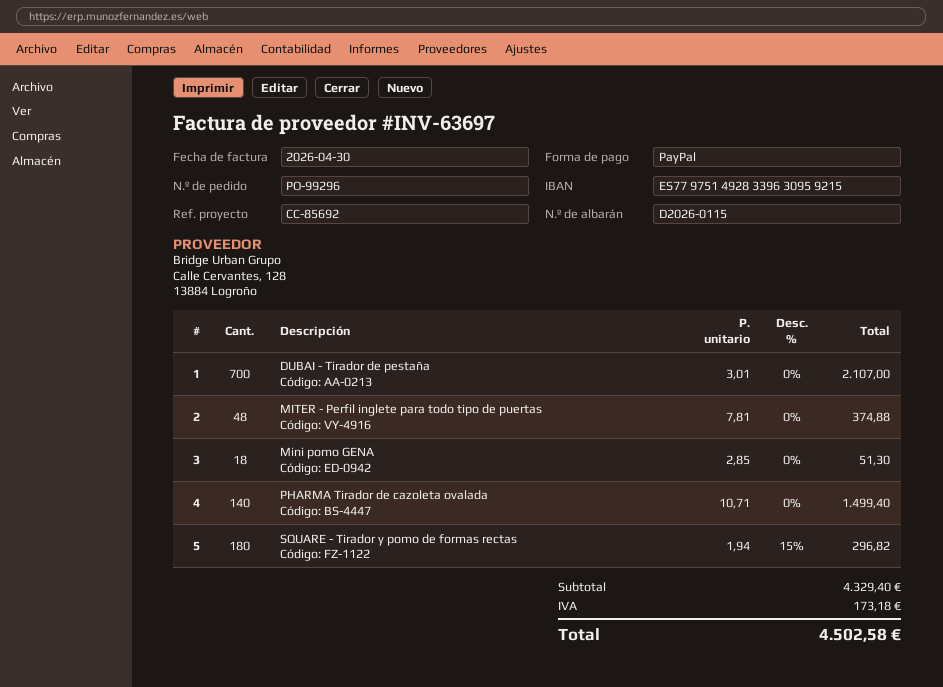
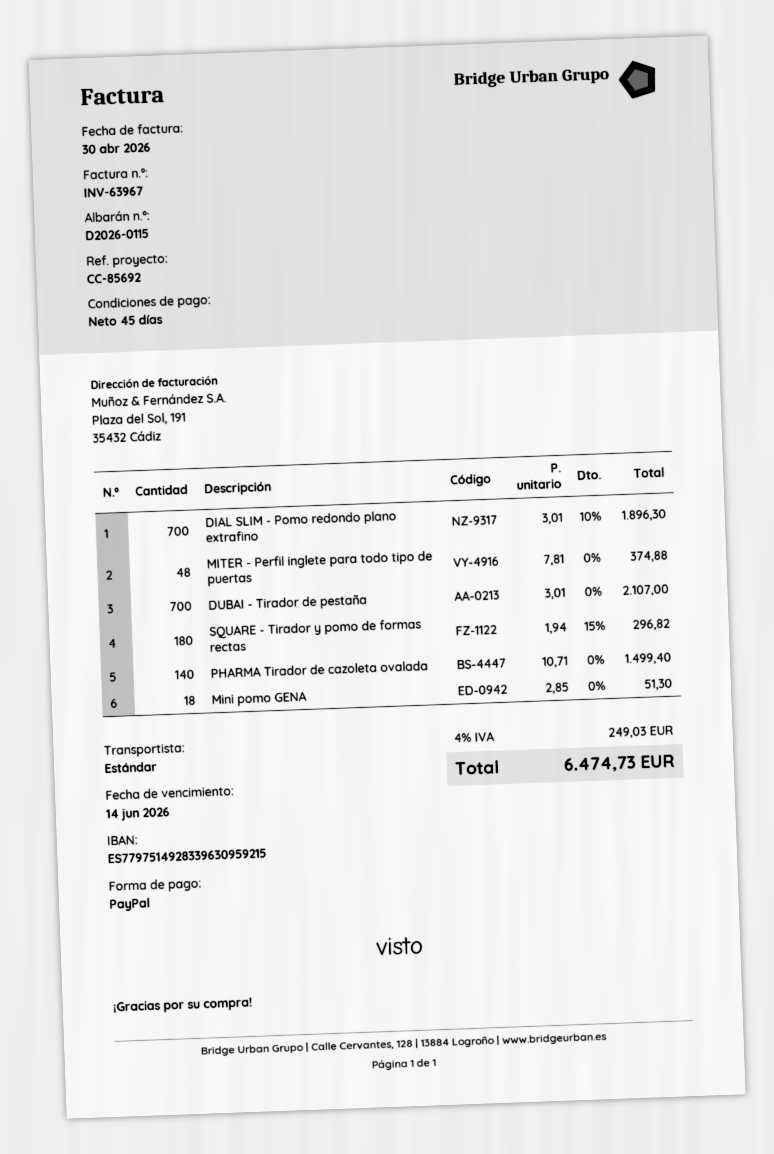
invoice number: INV-63697 -> INV-63967
DIAL SLIM - Pomo redondo plano extrafino: none -> 700 x 3.01 - 10% = 1896.30
tax: 173.18 -> 249.03
total: 4502.58 -> 6474.73

